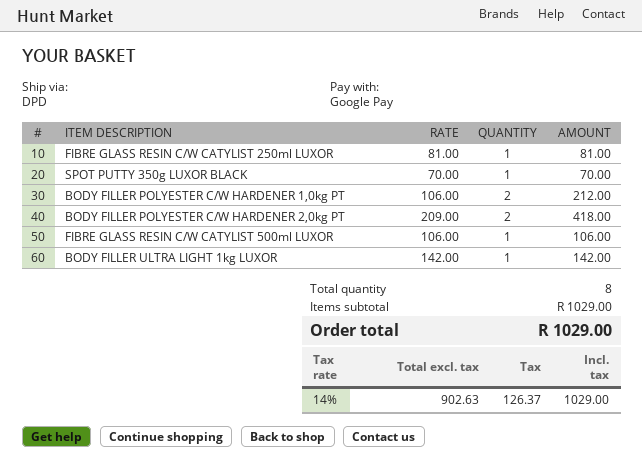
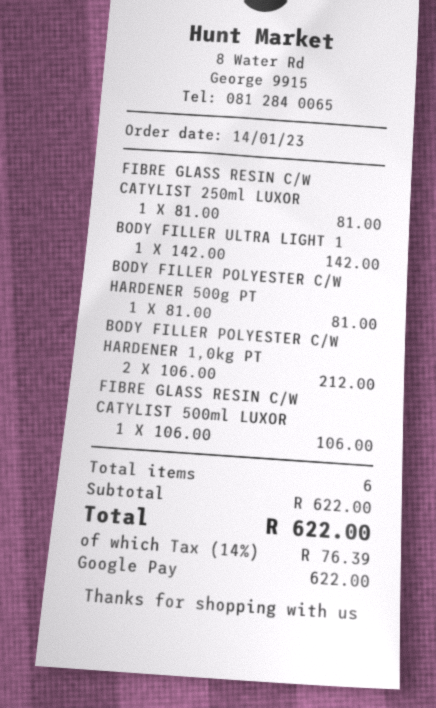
SPOT PUTTY 350g LUXOR BLACK: 1 x 70.00 = 70.00 -> none
BODY FILLER POLYESTER C/W HARDENER 2,0kg PT: 2 x 209.00 = 418.00 -> none
BODY FILLER POLYESTER C/W HARDENER 500g PT: none -> 1 x 81.00 = 81.00
total quantity: 8 -> 6
subtotal: 1029.00 -> 622.00
tax: 14% = 126.37 -> 14% = 76.39
total: 1029.00 -> 622.00

